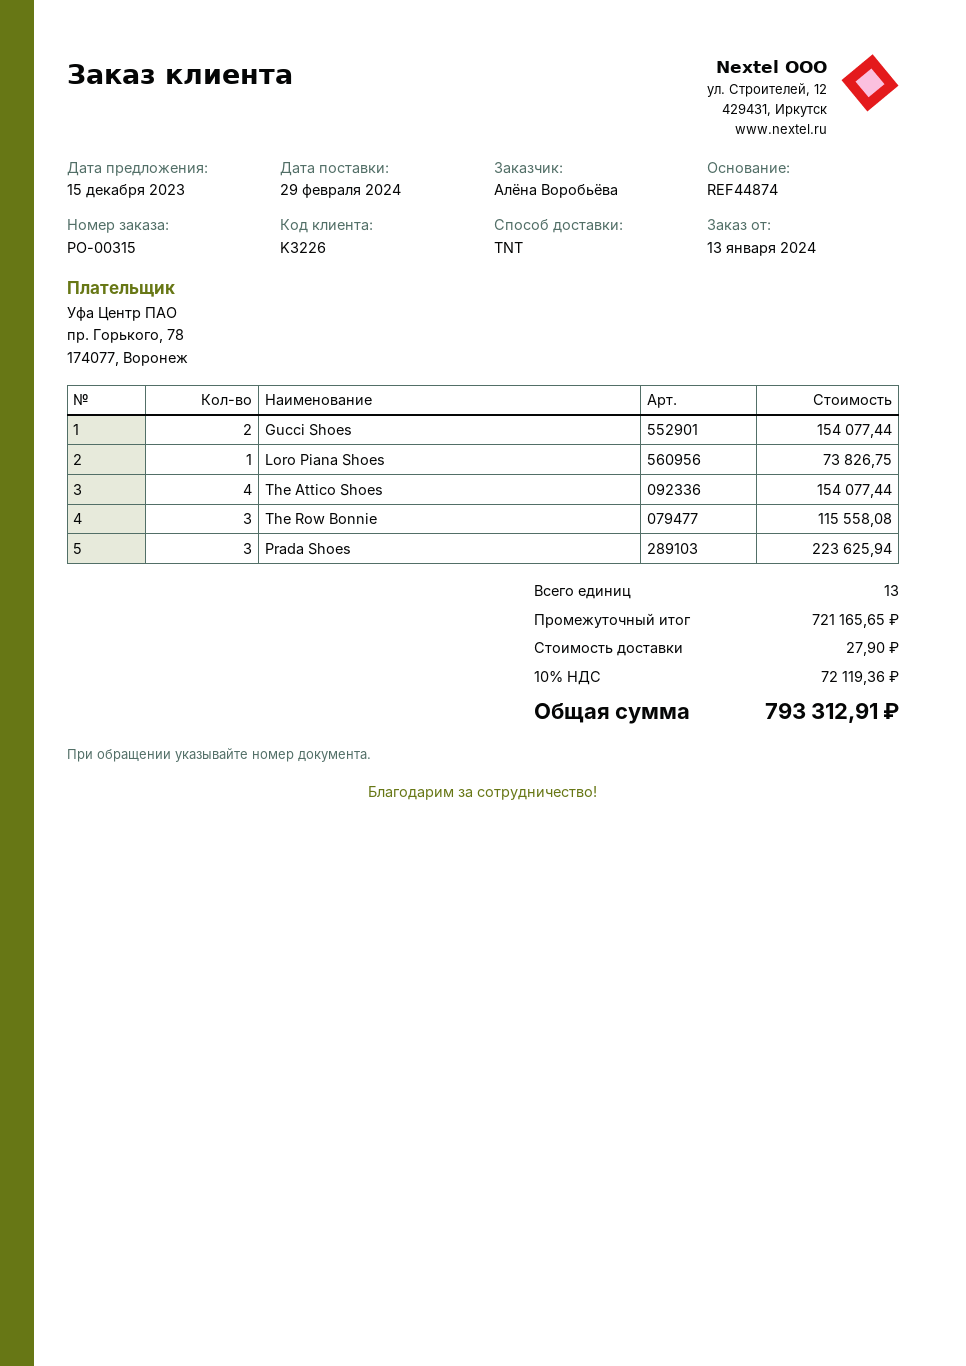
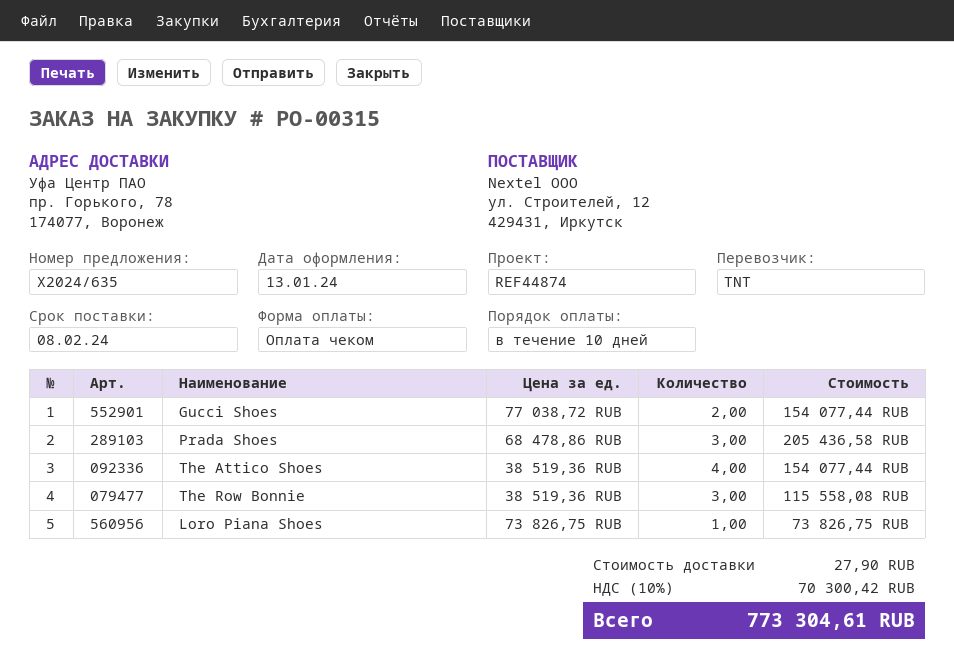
delivery date: 2024-02-29 -> 2024-02-08
Prada Shoes: 3 for 223625.94 -> 3 for 205436.58
tax: 10% = 72119.36 -> 10% = 70300.42
total: 793312.91 -> 773304.61

